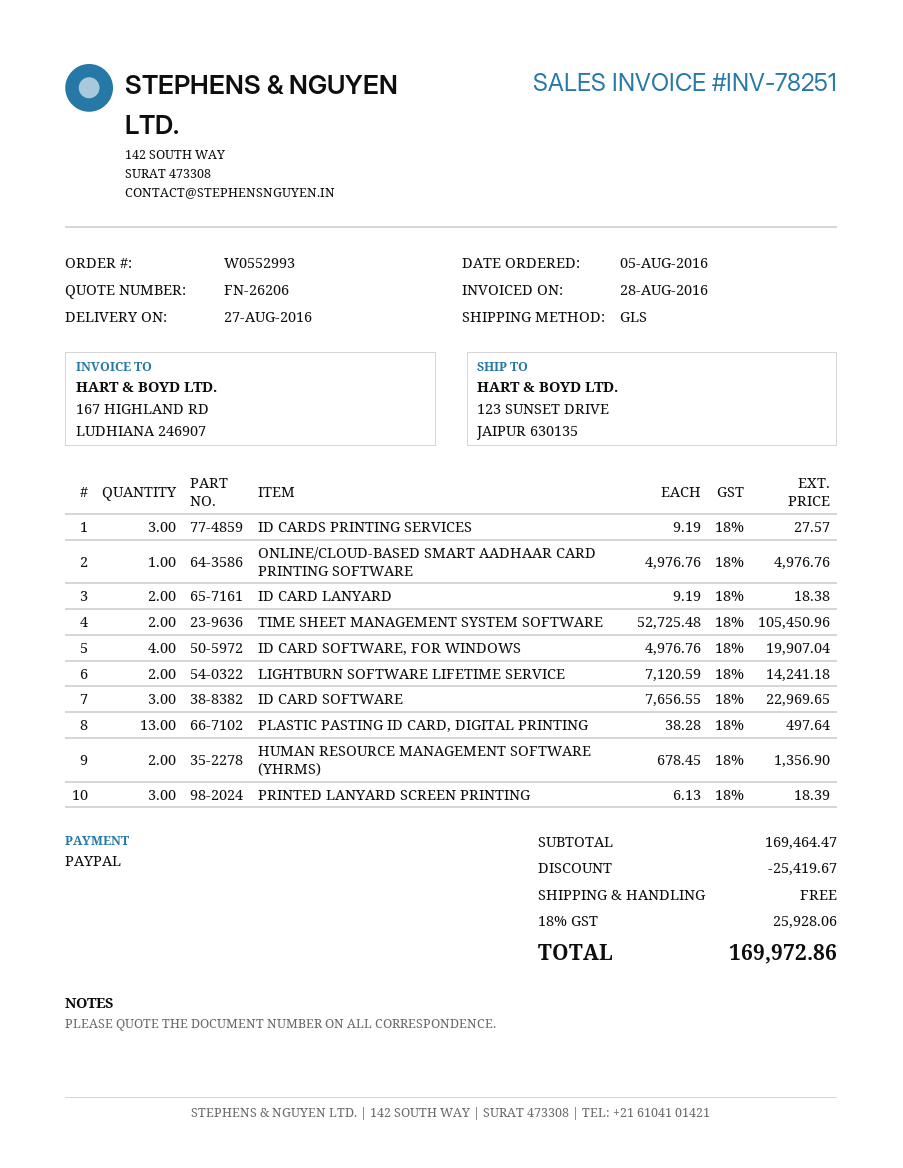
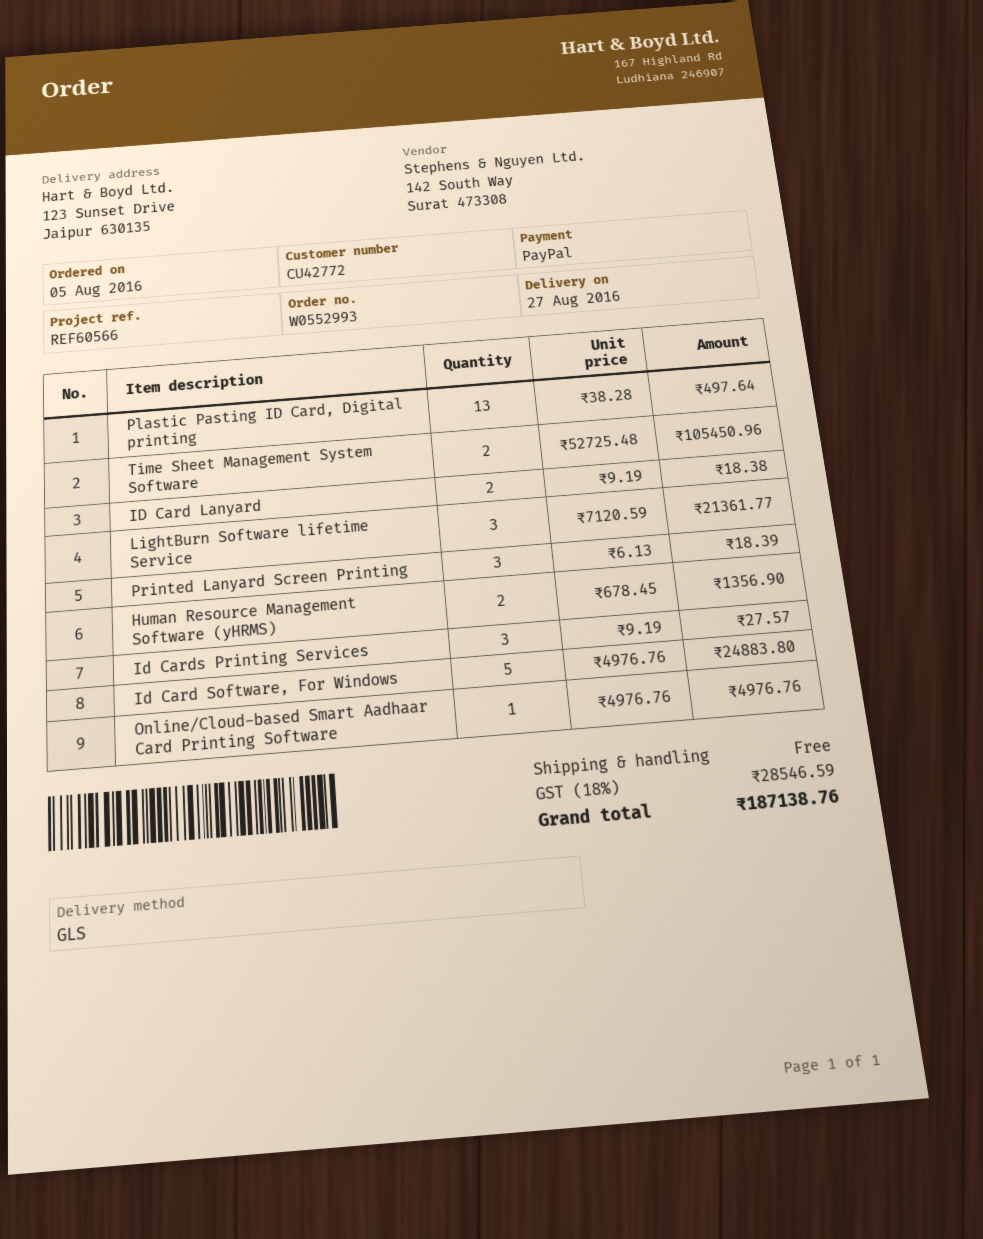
ID CARD SOFTWARE, FOR WINDOWS: 4 x 4976.76 = 19907.04 -> 5 x 4976.76 = 24883.80
LIGHTBURN SOFTWARE LIFETIME SERVICE: 2 x 7120.59 = 14241.18 -> 3 x 7120.59 = 21361.77
ID CARD SOFTWARE: 3 x 7656.55 = 22969.65 -> none
discount: 25419.67 -> none
tax: 18% = 25928.06 -> 18% = 28546.59
total: 169972.86 -> 187138.76

